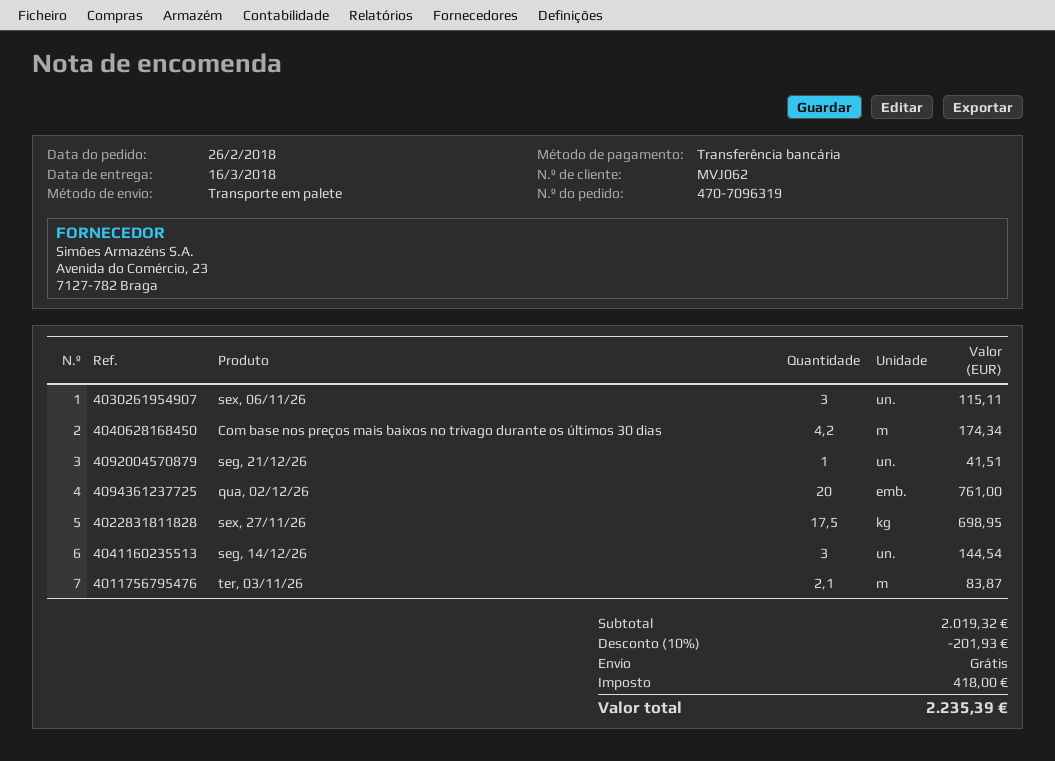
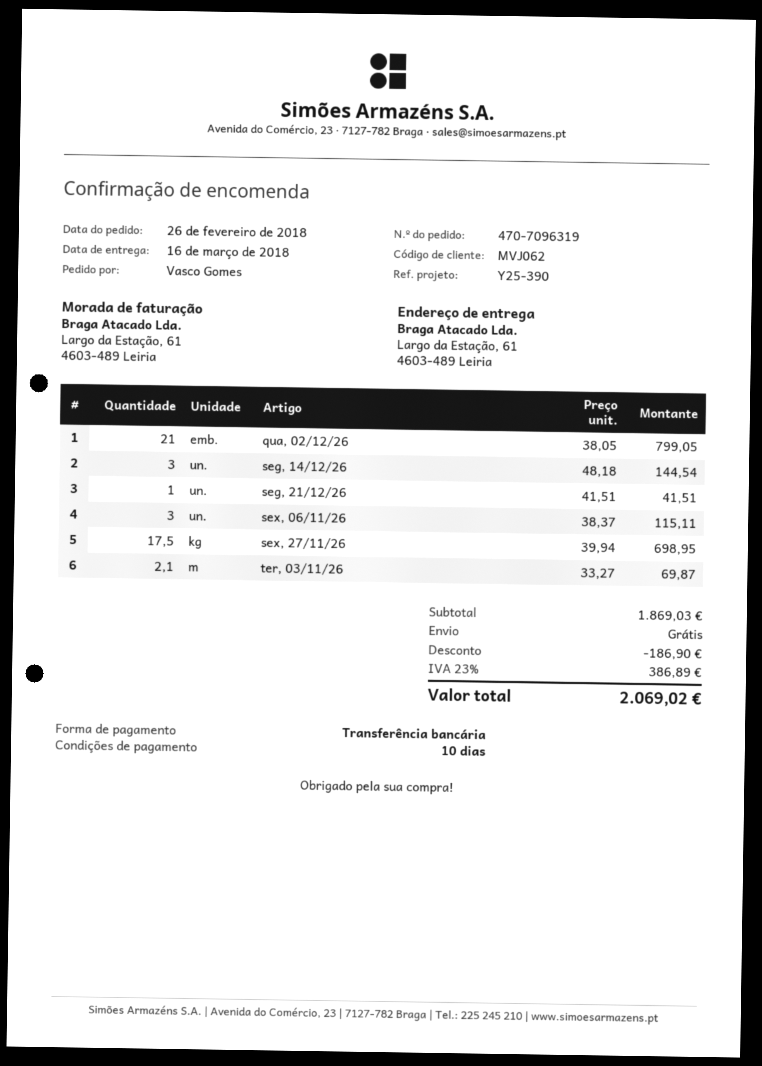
Com base nos preços mais baixos no trivago durante os últimos 30 dias: 4.2 for 174.34 -> none
qua, 02/12/26: 20 for 761.00 -> 21 for 799.05
ter, 03/11/26: 2.1 for 83.87 -> 2.1 for 69.87
subtotal: 2019.32 -> 1869.03
discount: 201.93 -> 186.90
tax: 418.00 -> 386.89
total: 2235.39 -> 2069.02

